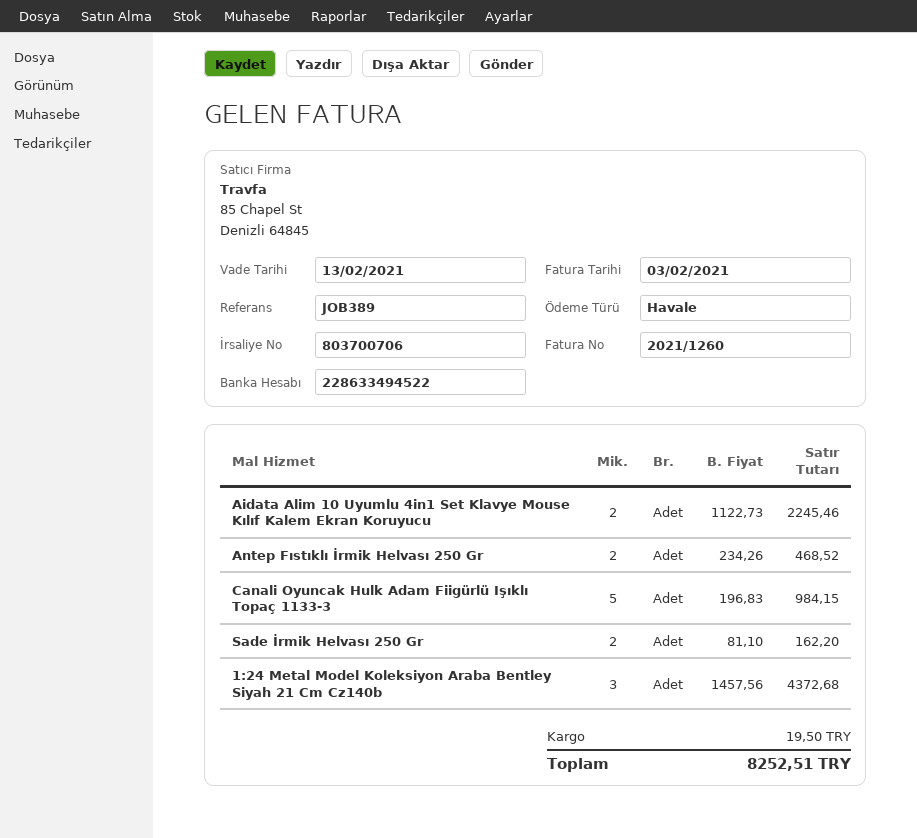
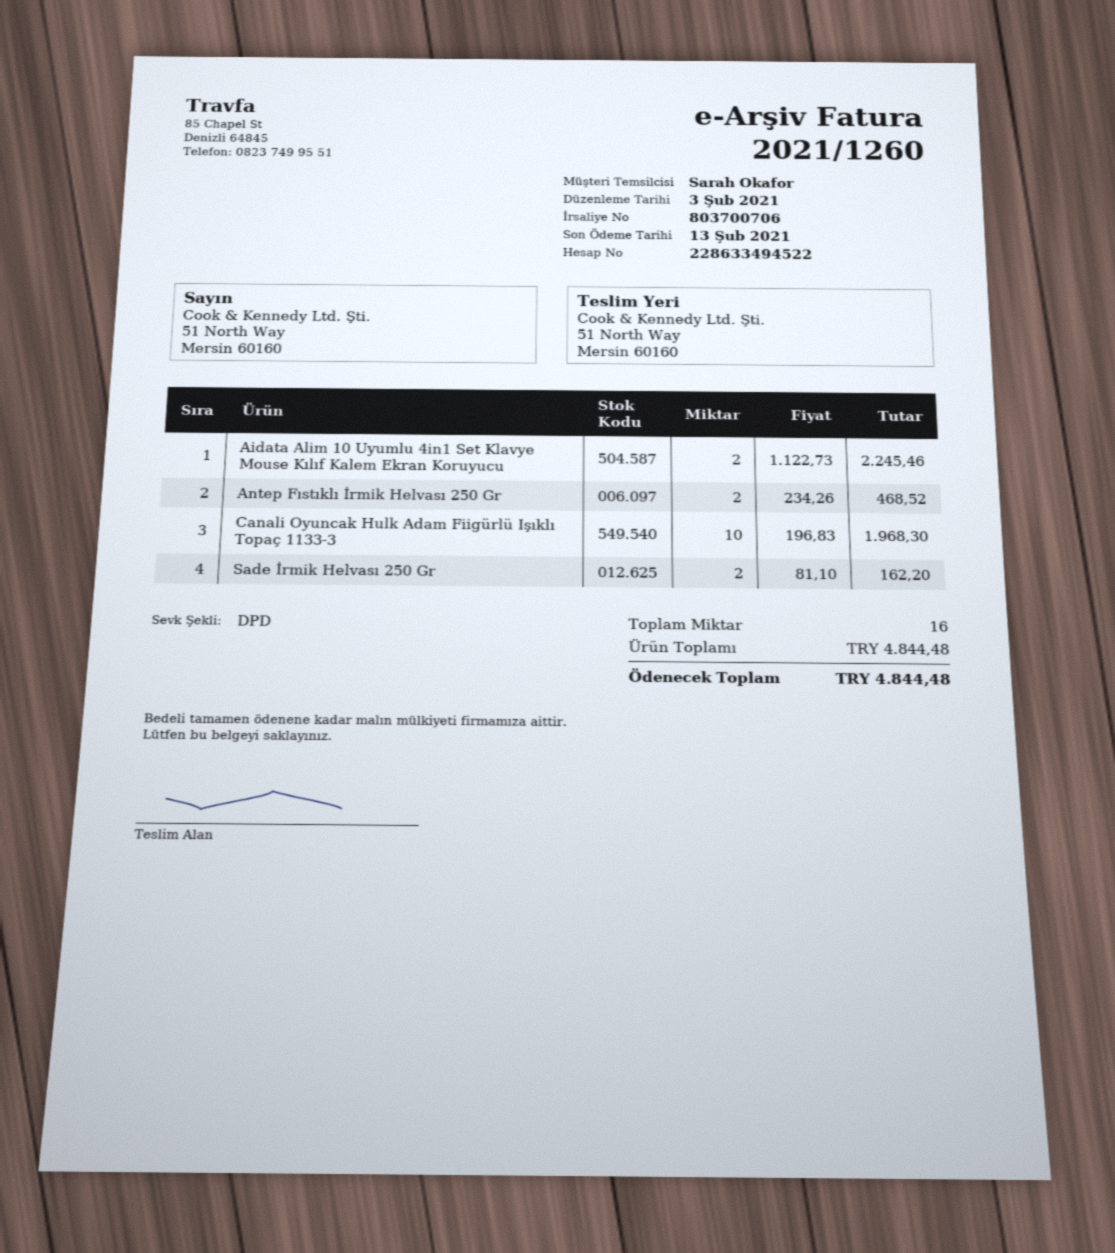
Canali Oyuncak Hulk Adam Fiigürlü Işıklı Topaç 1133-3: 5 x 196.83 = 984.15 -> 10 x 196.83 = 1968.30
1:24 Metal Model Koleksiyon Araba Bentley Siyah 21 Cm Cz140b: 3 x 1457.56 = 4372.68 -> none
shipping: 19.50 -> none
total: 8252.51 -> 4844.48

